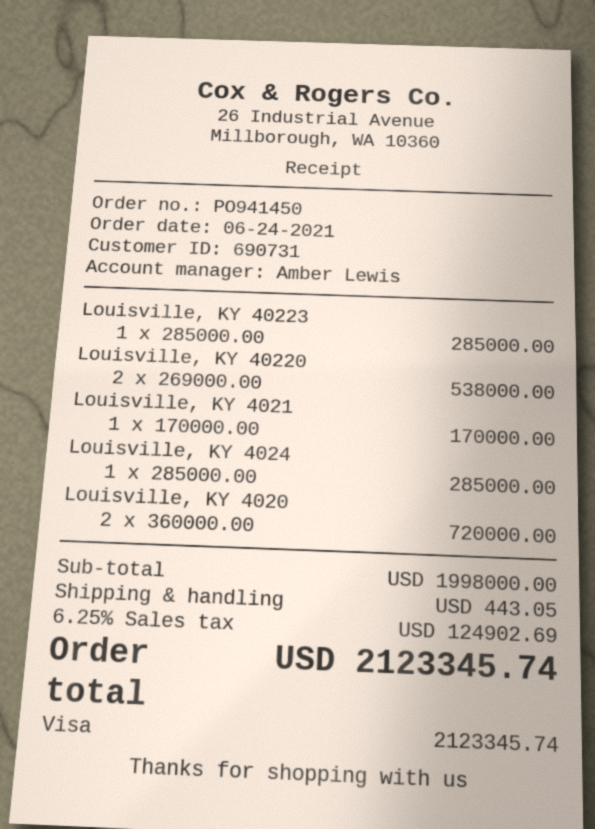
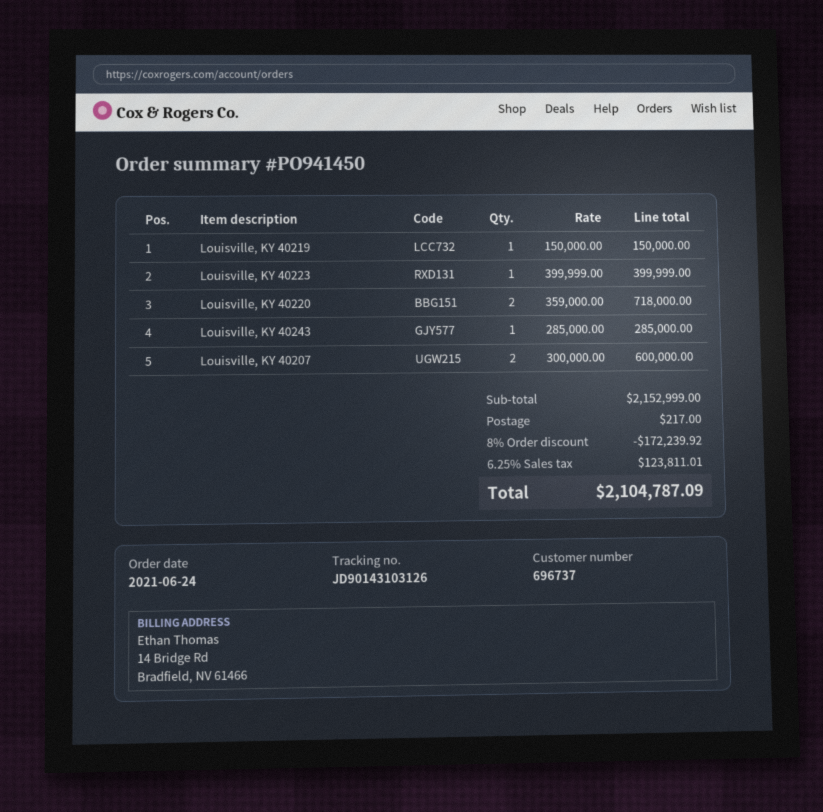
customer number: 690731 -> 696737
Louisville, KY 40223: 1 x 285000.00 = 285000.00 -> 1 x 399999.00 = 399999.00
Louisville, KY 40220: 2 x 269000.00 = 538000.00 -> 2 x 359000.00 = 718000.00
Louisville, KY 4021: 1 x 170000.00 = 170000.00 -> 1 x 150000.00 = 150000.00
Louisville, KY 4020: 2 x 360000.00 = 720000.00 -> 2 x 300000.00 = 600000.00
subtotal: 1998000.00 -> 2152999.00
discount: none -> 8% = 172239.92
shipping: 443.05 -> 217.00
tax: 6.25% = 124902.69 -> 6.25% = 123811.01
total: 2123345.74 -> 2104787.09

